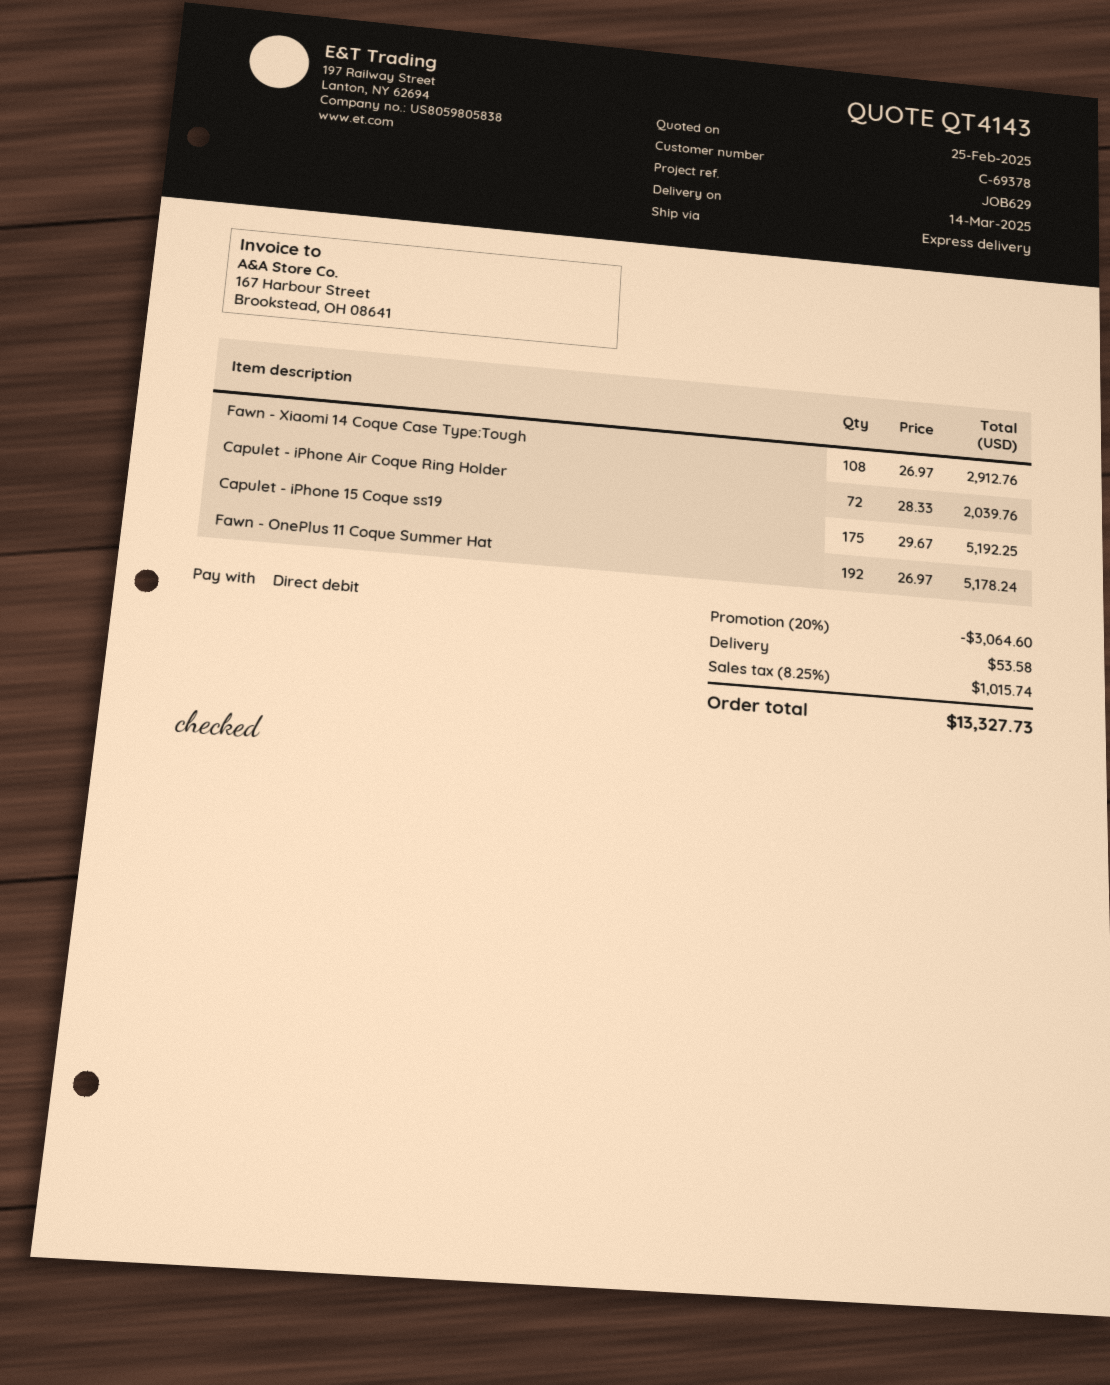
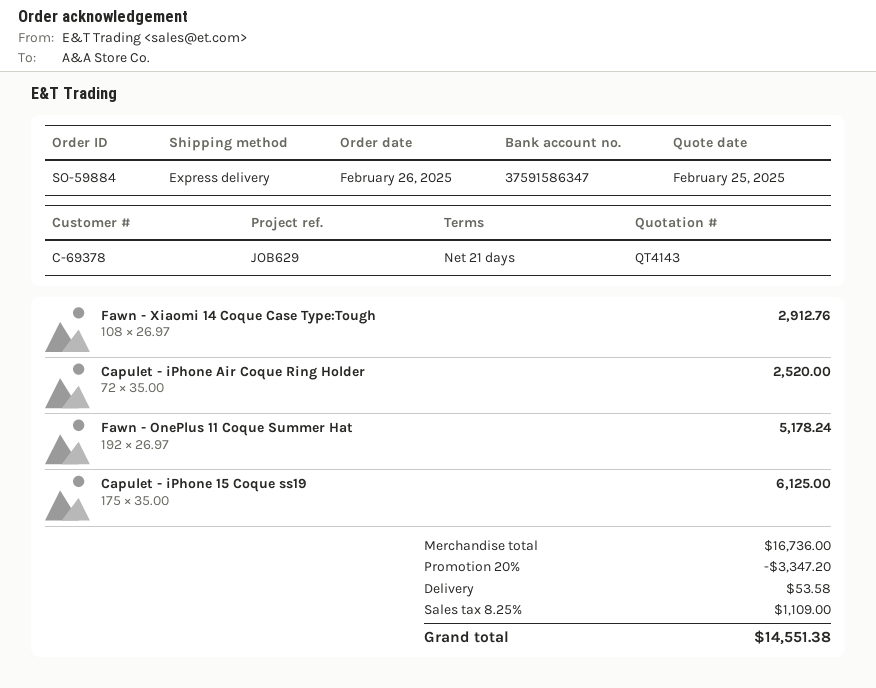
Capulet - iPhone Air Coque Ring Holder: 72 x 28.33 = 2039.76 -> 72 x 35.00 = 2520.00
Capulet - iPhone 15 Coque ss19: 175 x 29.67 = 5192.25 -> 175 x 35.00 = 6125.00
discount: 20% = 3064.60 -> 20% = 3347.20
tax: 8.25% = 1015.74 -> 8.25% = 1109.00
total: 13327.73 -> 14551.38

